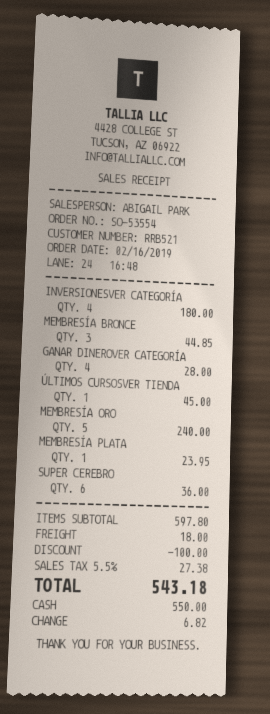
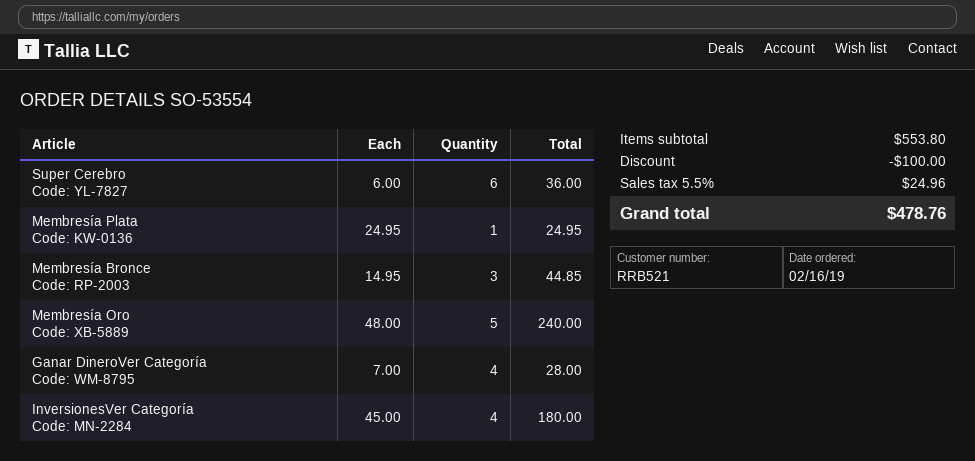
ÚLTIMOS CURSOSVER TIENDA: 1 for 45.00 -> none
MEMBRESÍA PLATA: 1 for 23.95 -> 1 for 24.95
subtotal: 597.80 -> 553.80
shipping: 18.00 -> none
tax: 5.5% = 27.38 -> 5.5% = 24.96
total: 543.18 -> 478.76

